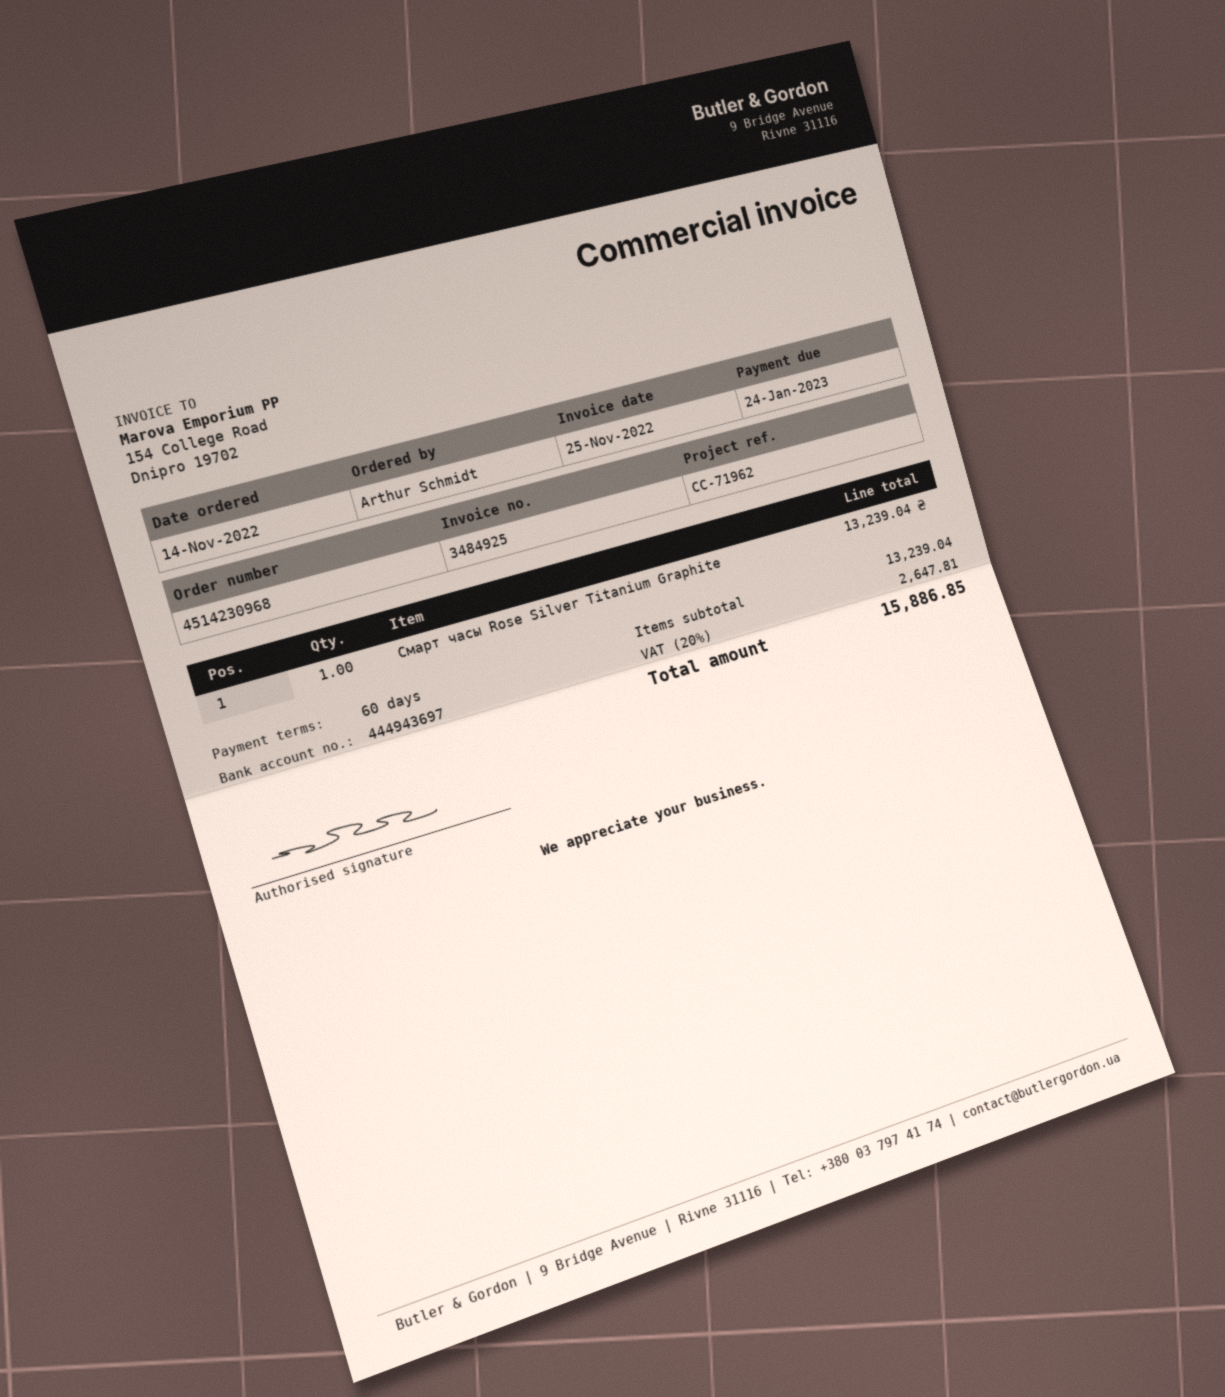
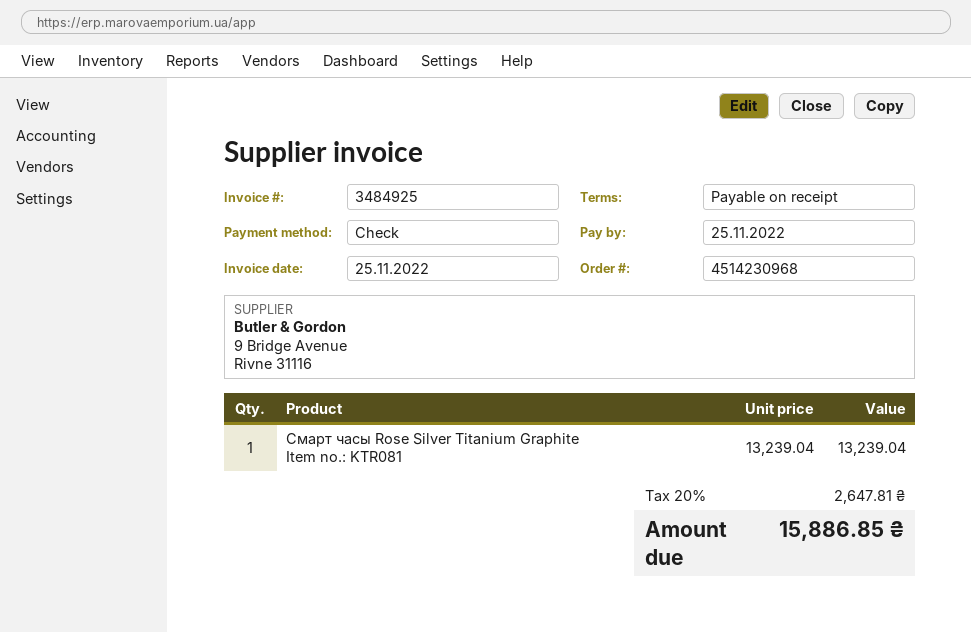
payment terms: 60 days -> on receipt
due date: 2023-01-24 -> 2022-11-25

